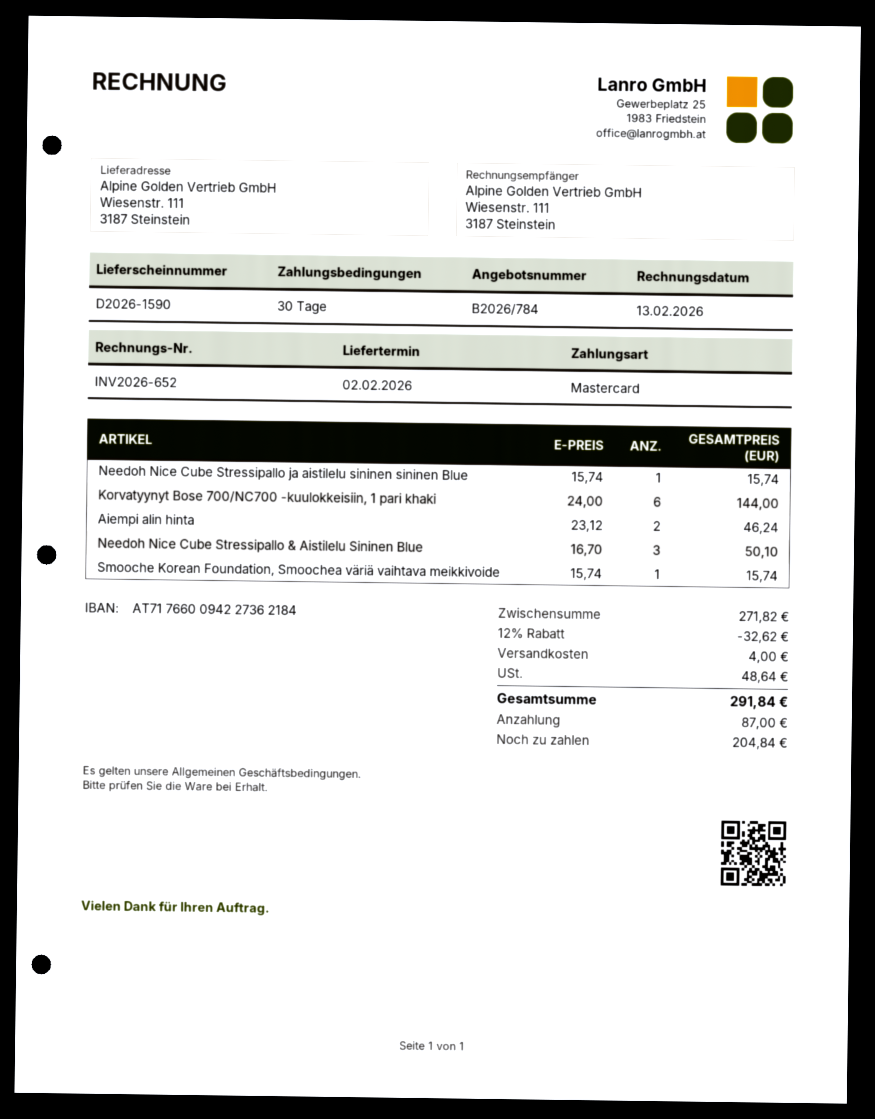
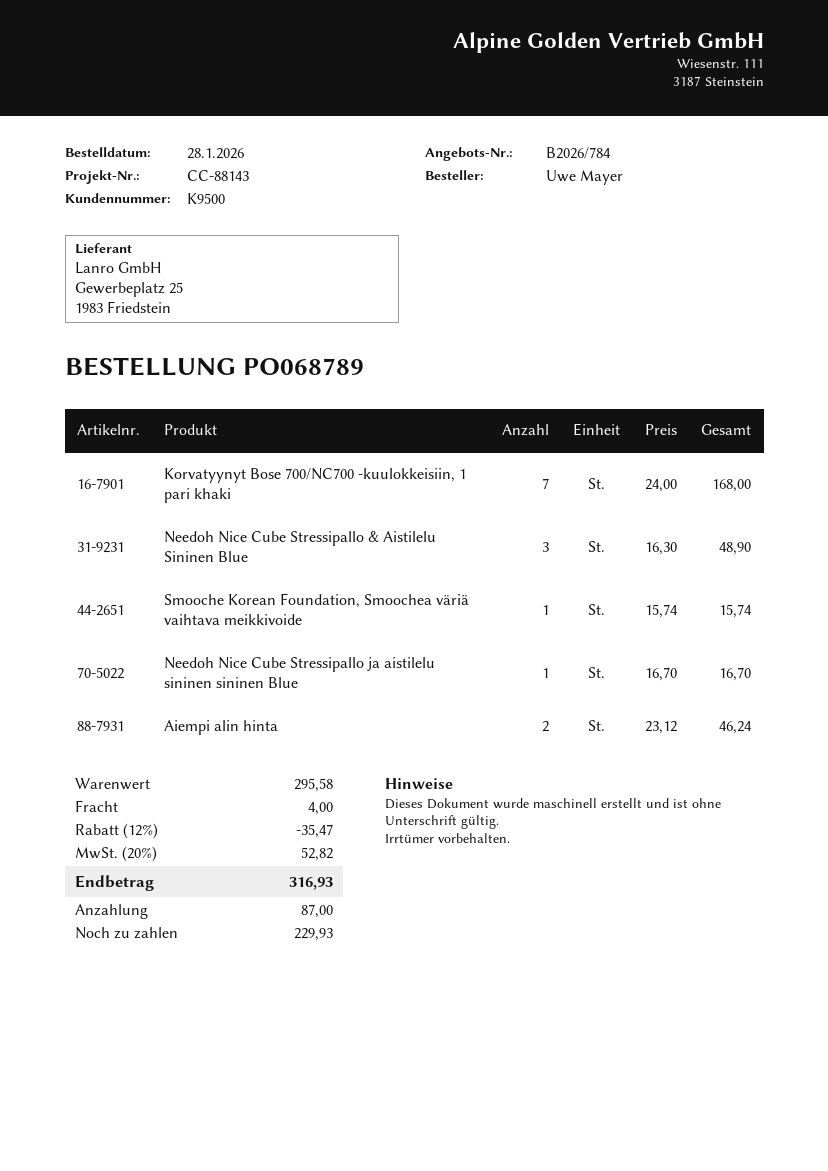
Needoh Nice Cube Stressipallo ja aistilelu sininen sininen Blue: 1 x 15.74 = 15.74 -> 1 x 16.70 = 16.70
Korvatyynyt Bose 700/NC700 -kuulokkeisiin, 1 pari khaki: 6 x 24.00 = 144.00 -> 7 x 24.00 = 168.00
Needoh Nice Cube Stressipallo & Aistilelu Sininen Blue: 3 x 16.70 = 50.10 -> 3 x 16.30 = 48.90
subtotal: 271.82 -> 295.58
discount: 12% = 32.62 -> 12% = 35.47
tax: 48.64 -> 52.82
total: 291.84 -> 316.93
balance: 204.84 -> 229.93

